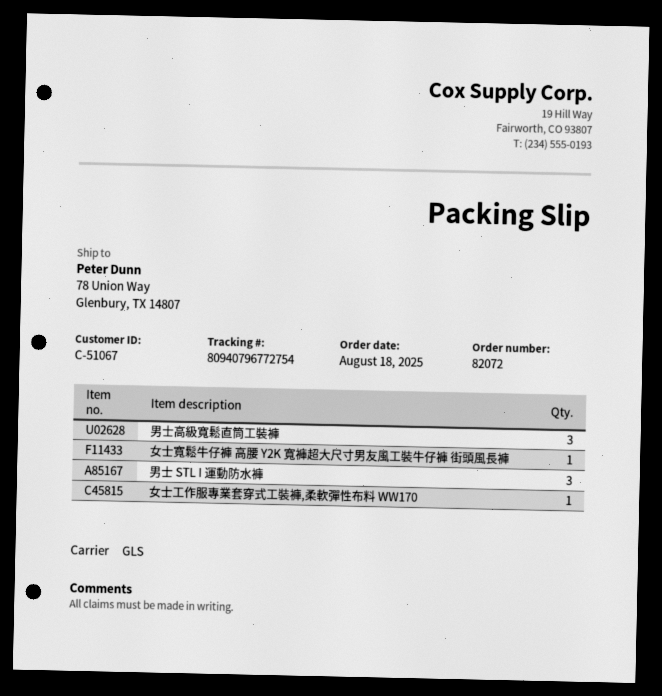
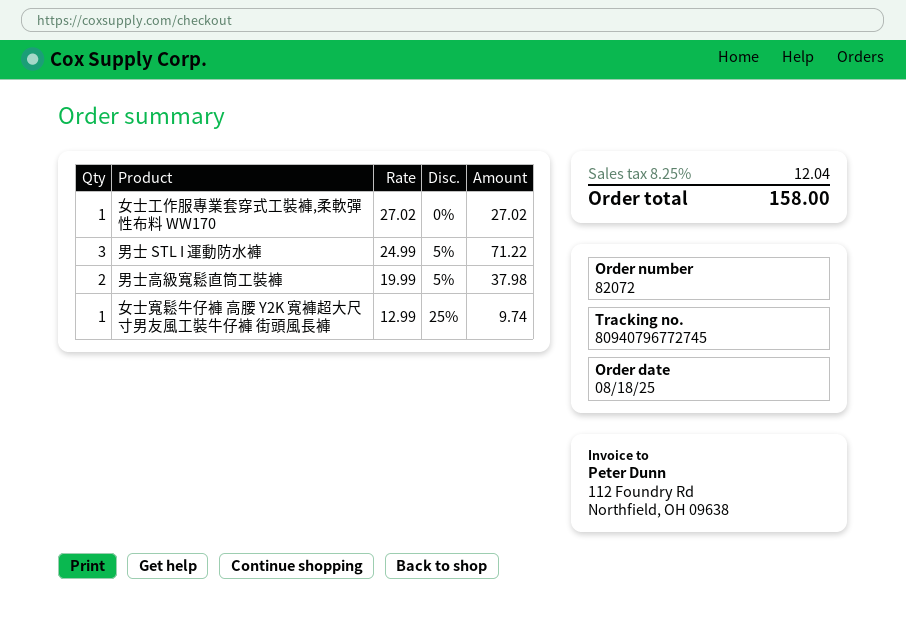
tracking number: 80940796772754 -> 80940796772745
男士高級寬鬆直筒工裝褲: 3 -> 2

